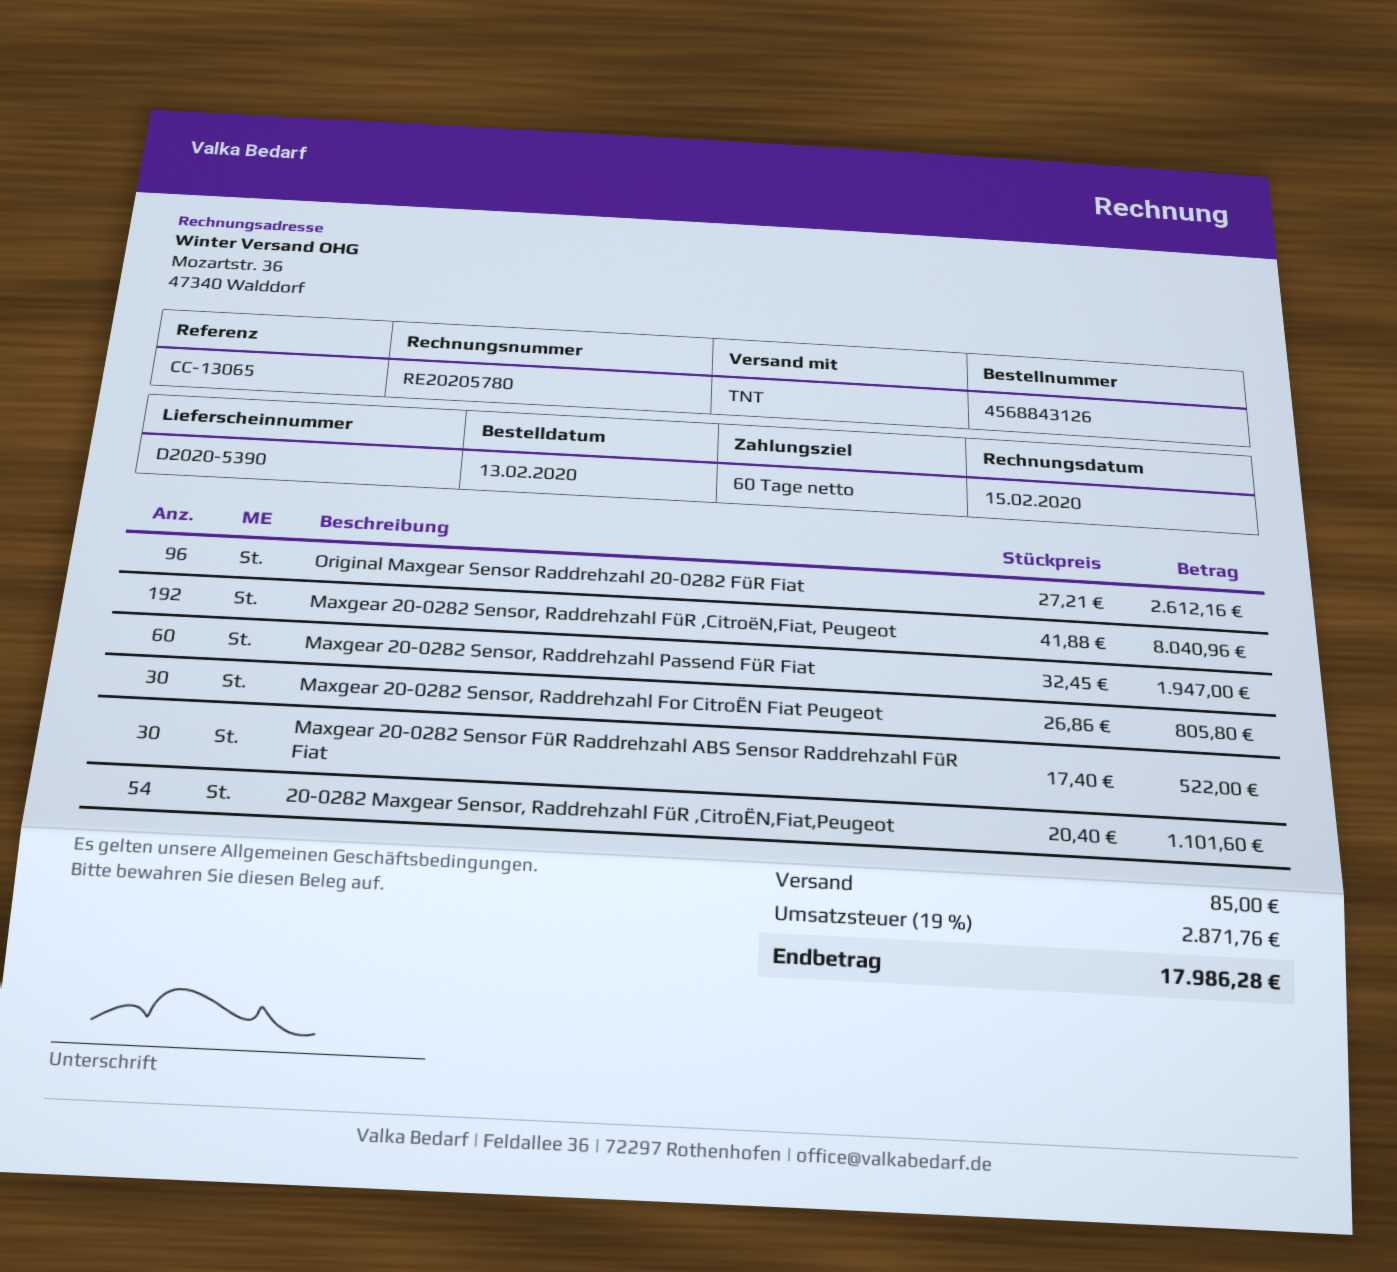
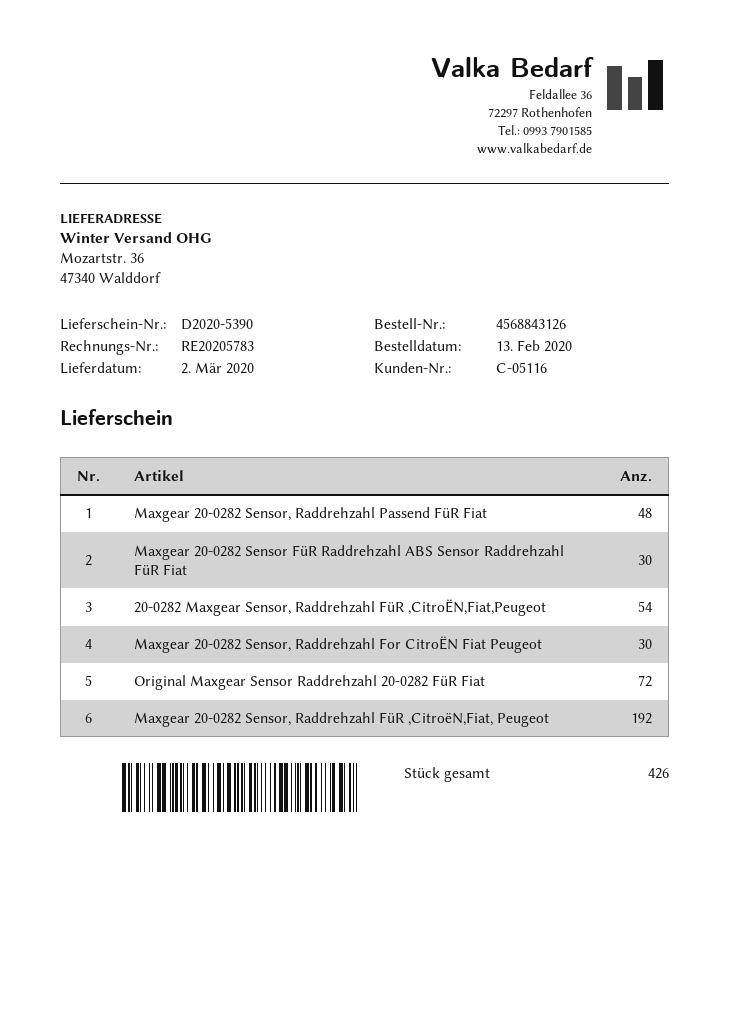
invoice number: RE20205780 -> RE20205783
Original Maxgear Sensor Raddrehzahl 20-0282 FüR Fiat: 96 -> 72
Maxgear 20-0282 Sensor, Raddrehzahl Passend FüR Fiat: 60 -> 48

